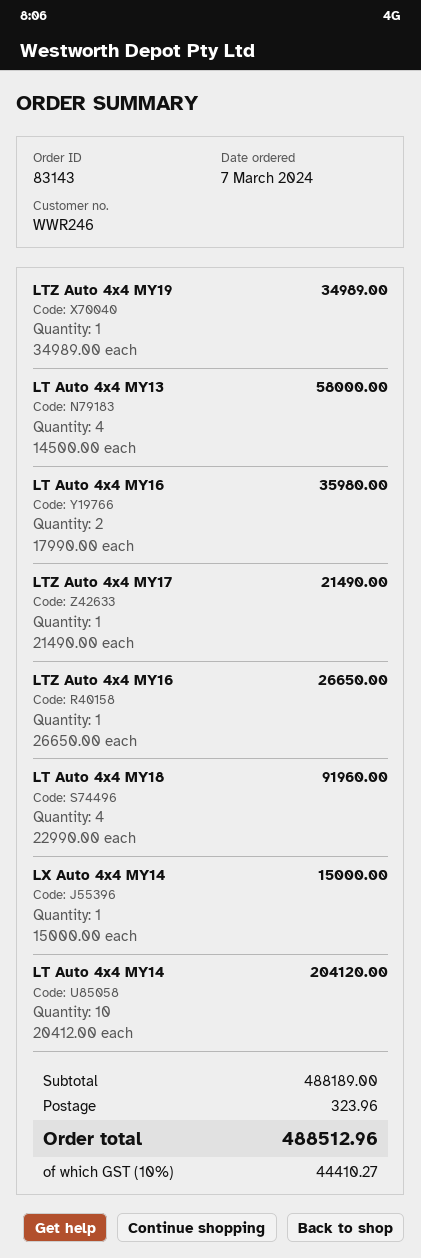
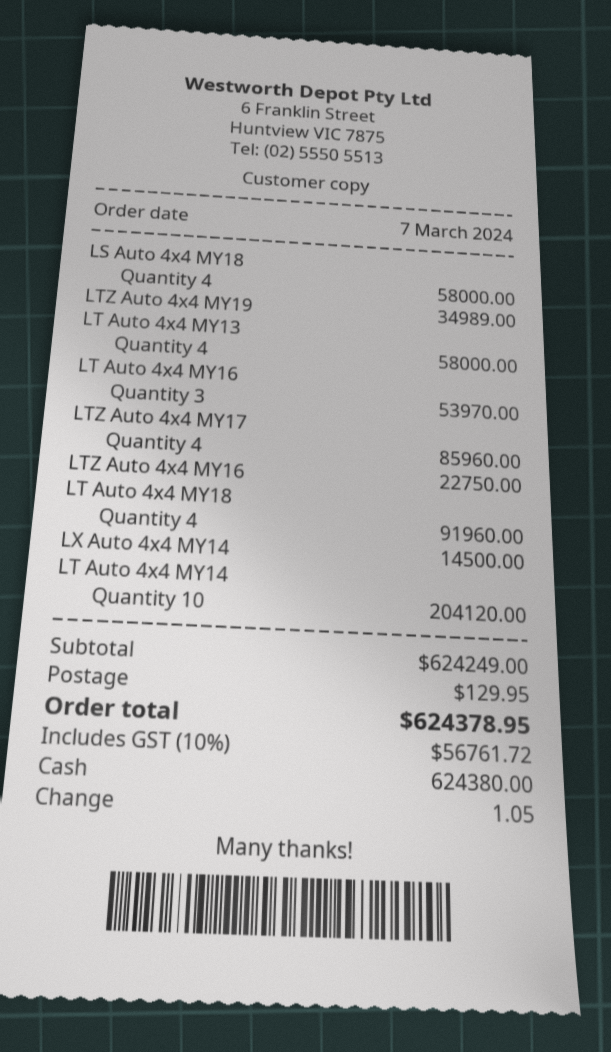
LT Auto 4x4 MY16: 2 for 35980.00 -> 3 for 53970.00
LTZ Auto 4x4 MY17: 1 for 21490.00 -> 4 for 85960.00
LTZ Auto 4x4 MY16: 1 for 26650.00 -> 1 for 22750.00
LX Auto 4x4 MY14: 1 for 15000.00 -> 1 for 14500.00
LS Auto 4x4 MY18: none -> 4 for 58000.00
subtotal: 488189.00 -> 624249.00
shipping: 323.96 -> 129.95
tax: 10% = 44410.27 -> 10% = 56761.72
total: 488512.96 -> 624378.95

